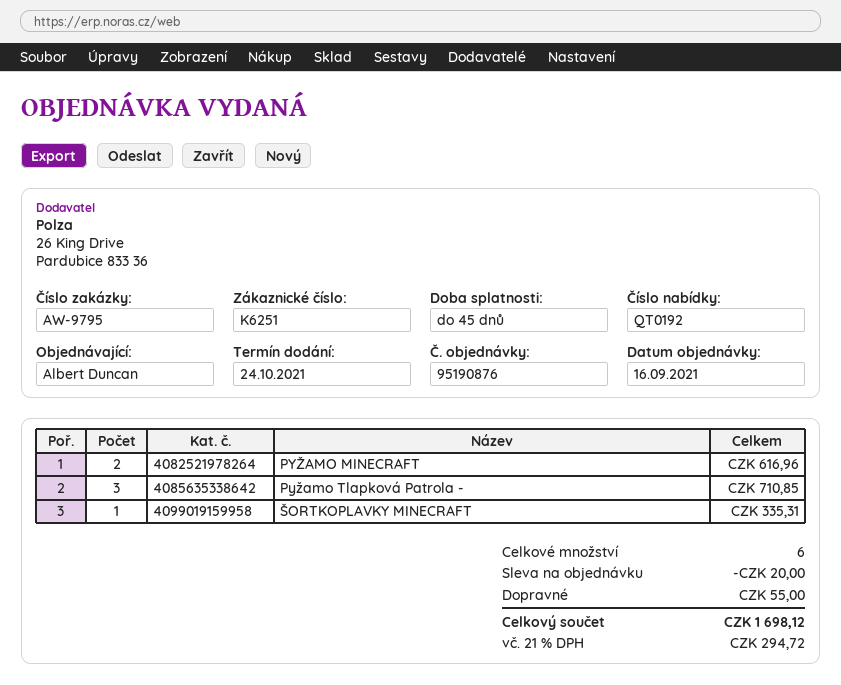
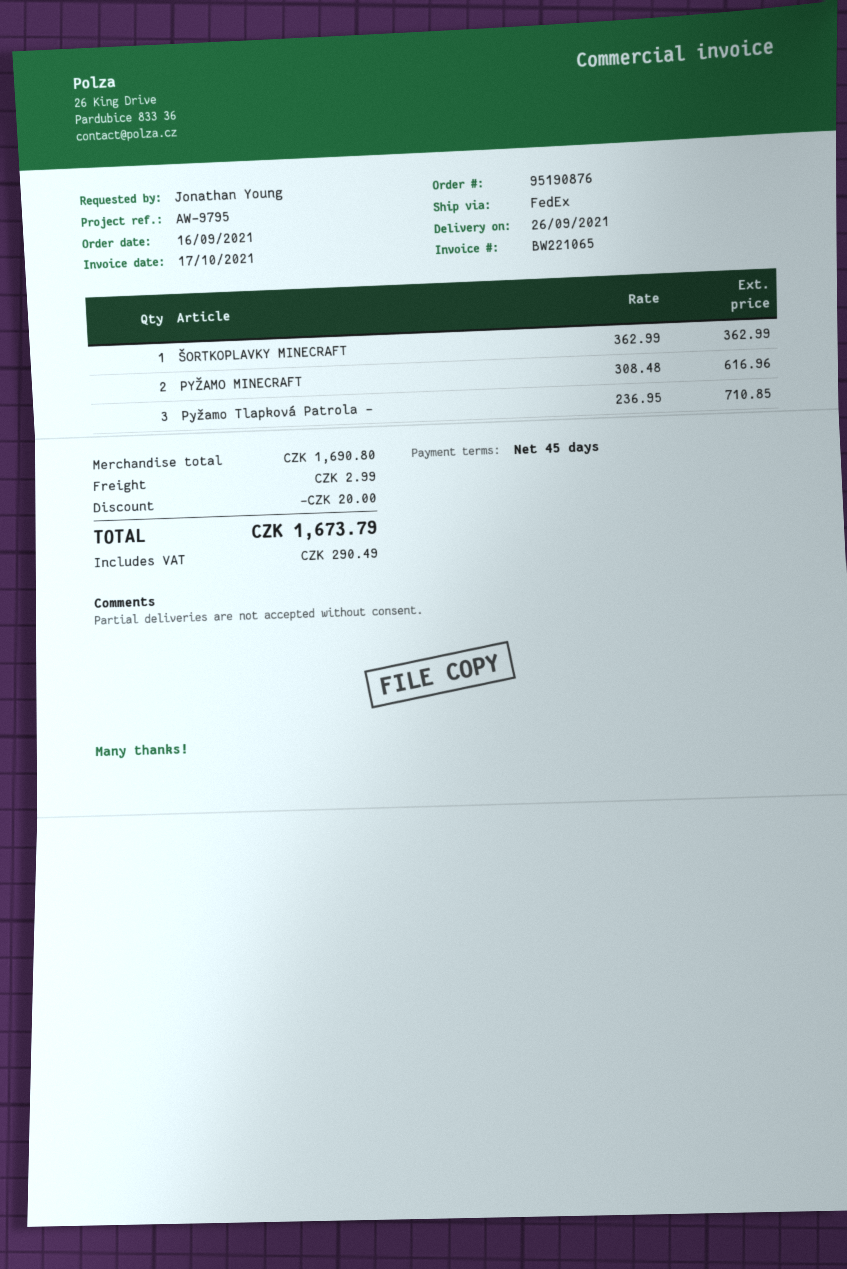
delivery date: 2021-10-24 -> 2021-09-26
ordered by: Albert Duncan -> Jonathan Young
ŠORTKOPLAVKY MINECRAFT: 1 for 335.31 -> 1 for 362.99
shipping: 55.00 -> 2.99
tax: 294.72 -> 290.49
total: 1698.12 -> 1673.79

